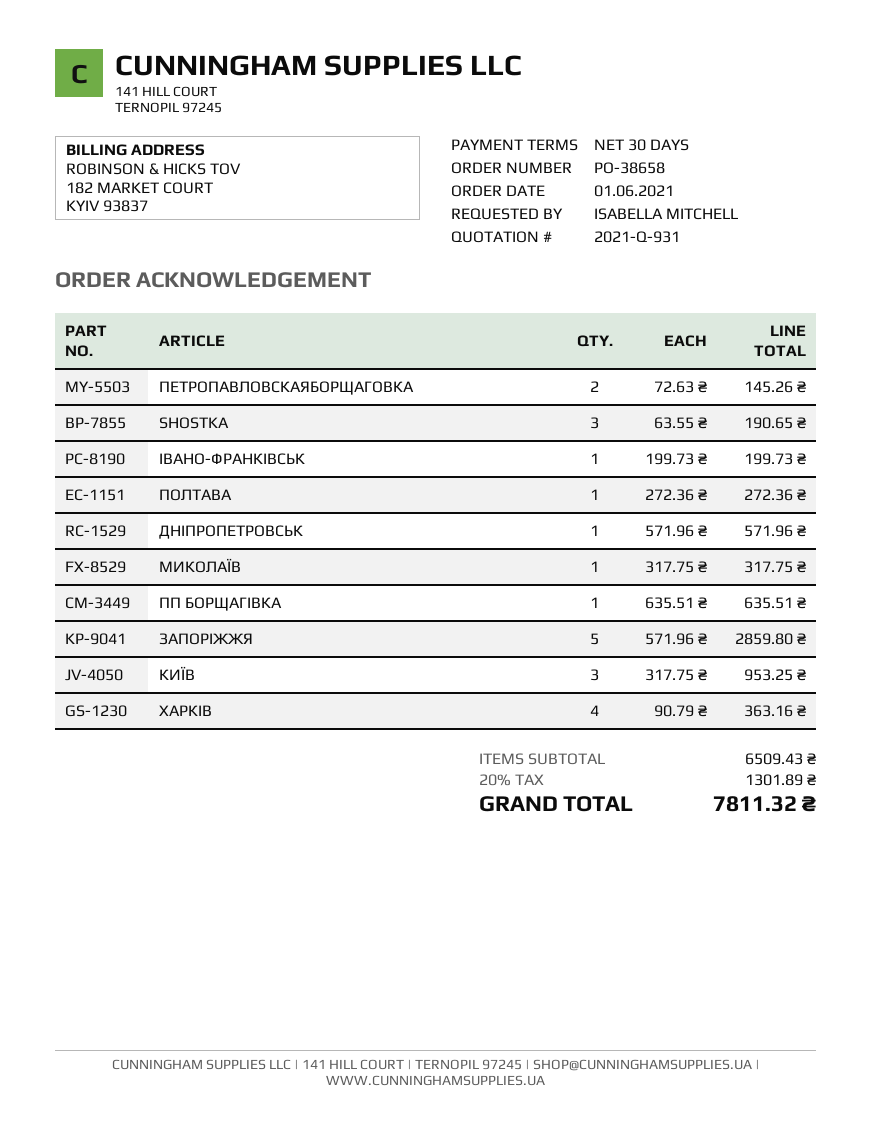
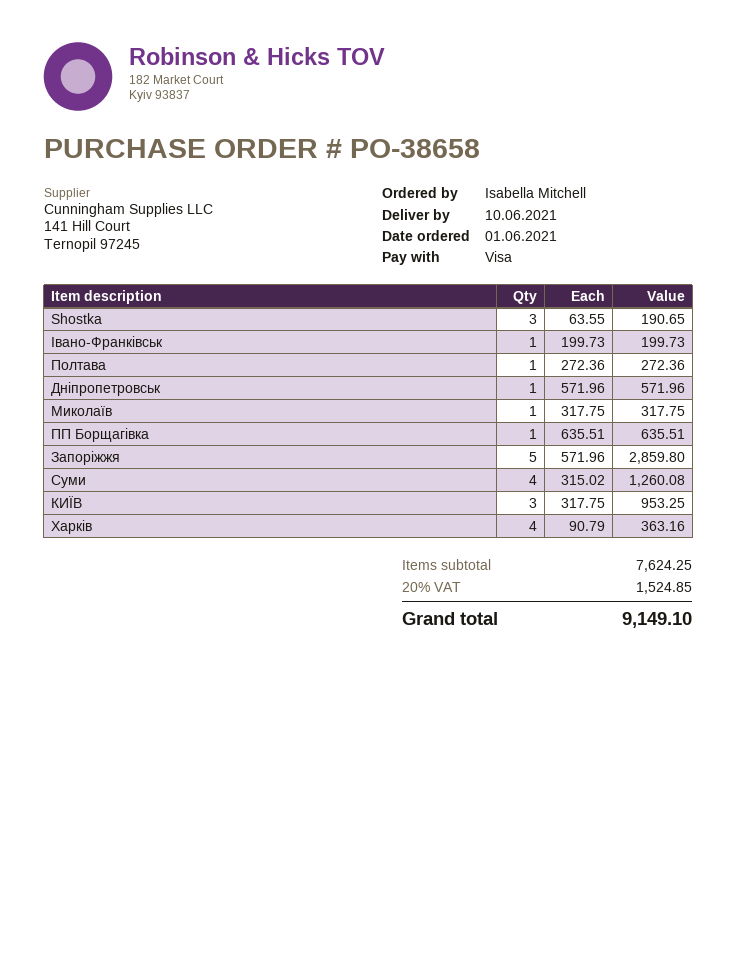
ПЕТРОПАВЛОВСКАЯБОРЩАГОВКА: 2 x 72.63 = 145.26 -> none
Суми: none -> 4 x 315.02 = 1260.08
subtotal: 6509.43 -> 7624.25
tax: 20% = 1301.89 -> 20% = 1524.85
total: 7811.32 -> 9149.10

